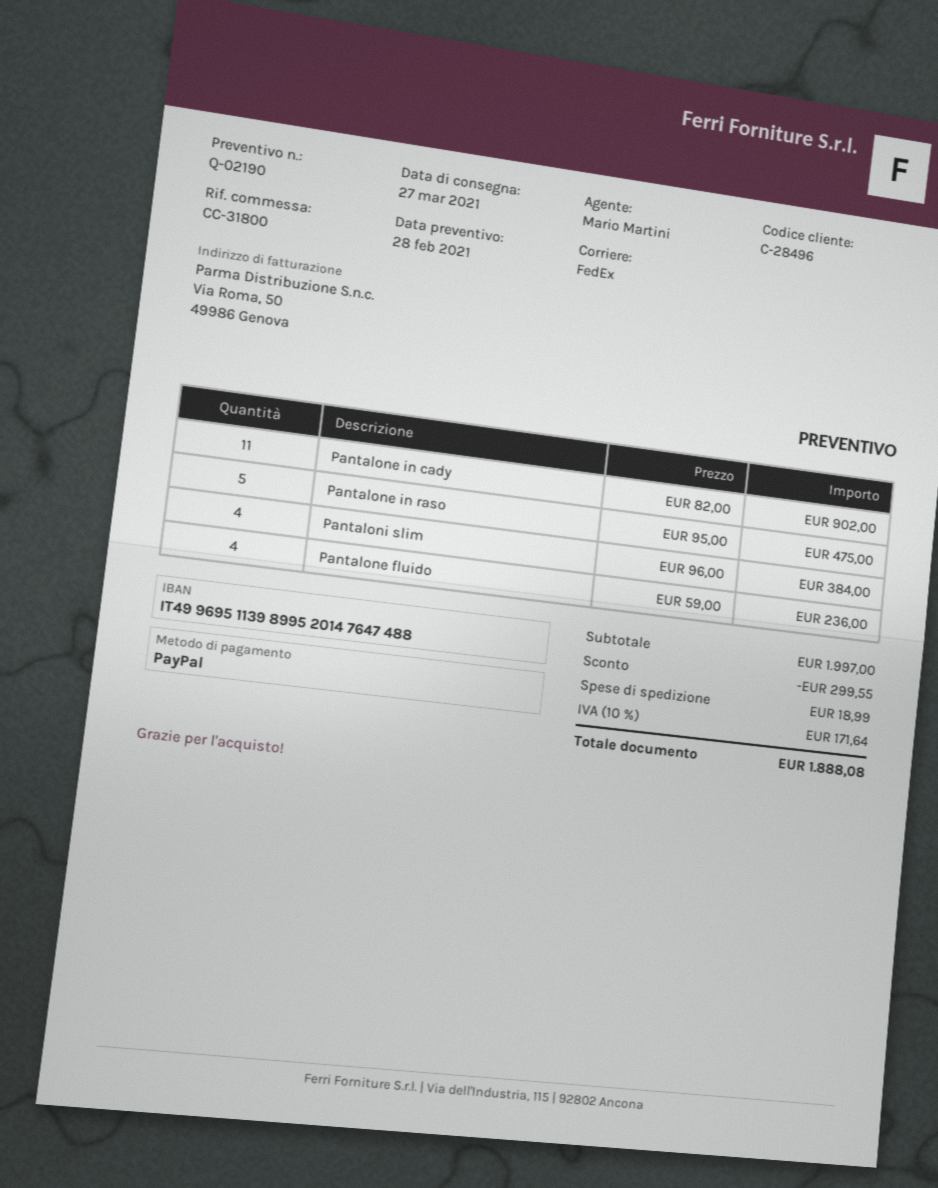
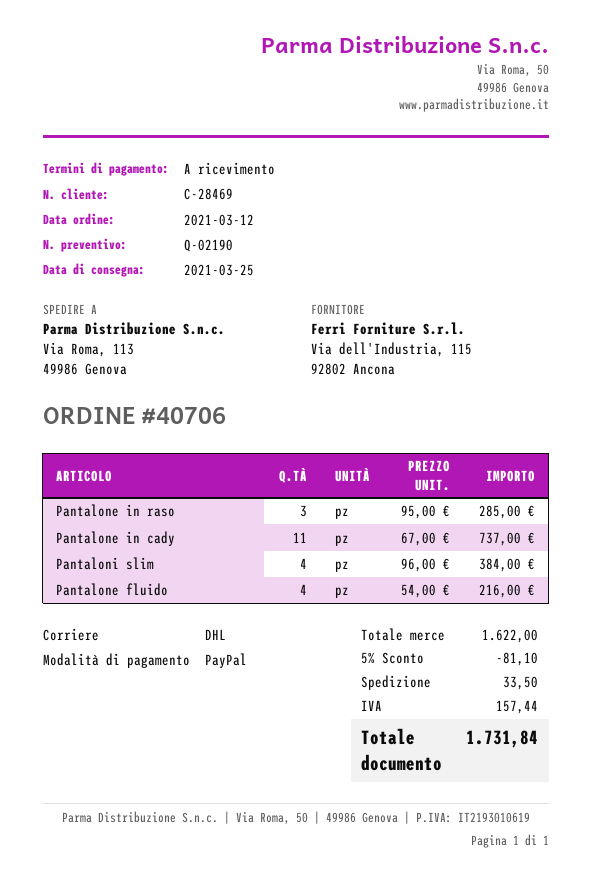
delivery date: 2021-03-27 -> 2021-03-25
customer number: C-28496 -> C-28469
shipping method: FedEx -> DHL
Pantalone in cady: 11 x 82.00 = 902.00 -> 11 x 67.00 = 737.00
Pantalone in raso: 5 x 95.00 = 475.00 -> 3 x 95.00 = 285.00
Pantalone fluido: 4 x 59.00 = 236.00 -> 4 x 54.00 = 216.00
subtotal: 1997.00 -> 1622.00
discount: 299.55 -> 81.10
shipping: 18.99 -> 33.50
tax: 171.64 -> 157.44
total: 1888.08 -> 1731.84

